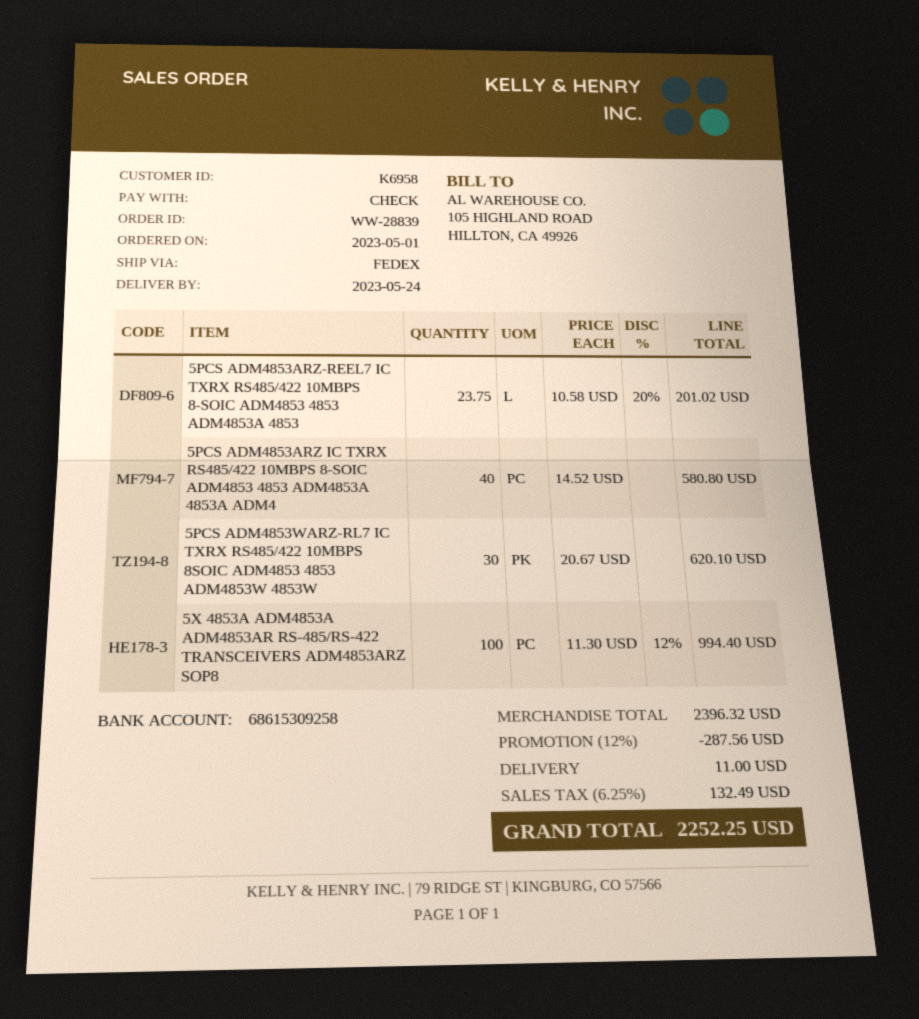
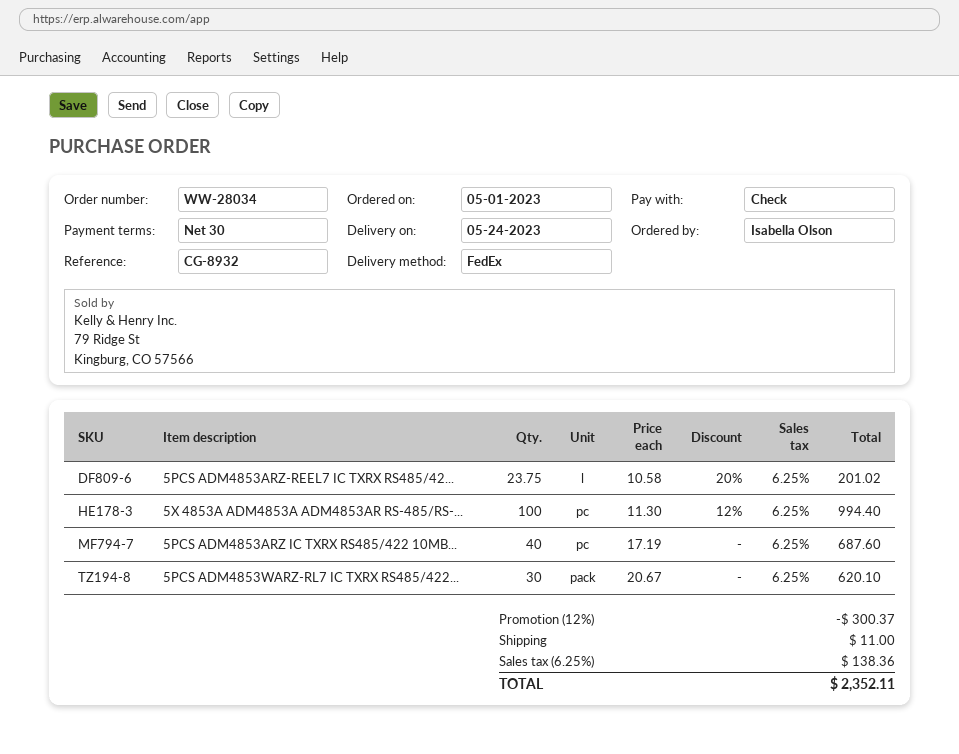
order number: WW-28839 -> WW-28034
5PCS ADM4853ARZ IC TXRX RS485/422 10MBPS 8-SOIC ADM4853 4853 ADM4853A 4853A ADM4: 40 x 14.52 = 580.80 -> 40 x 17.19 = 687.60
discount: 12% = 287.56 -> 12% = 300.37
tax: 6.25% = 132.49 -> 6.25% = 138.36
total: 2252.25 -> 2352.11

